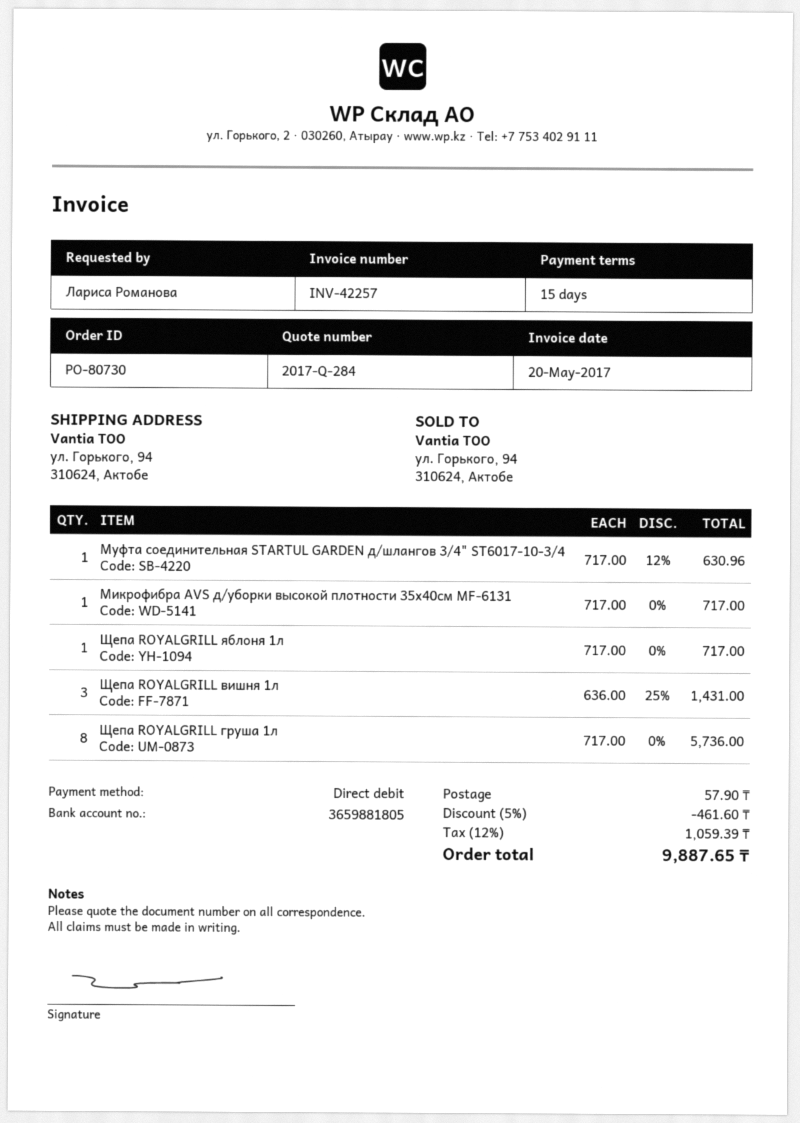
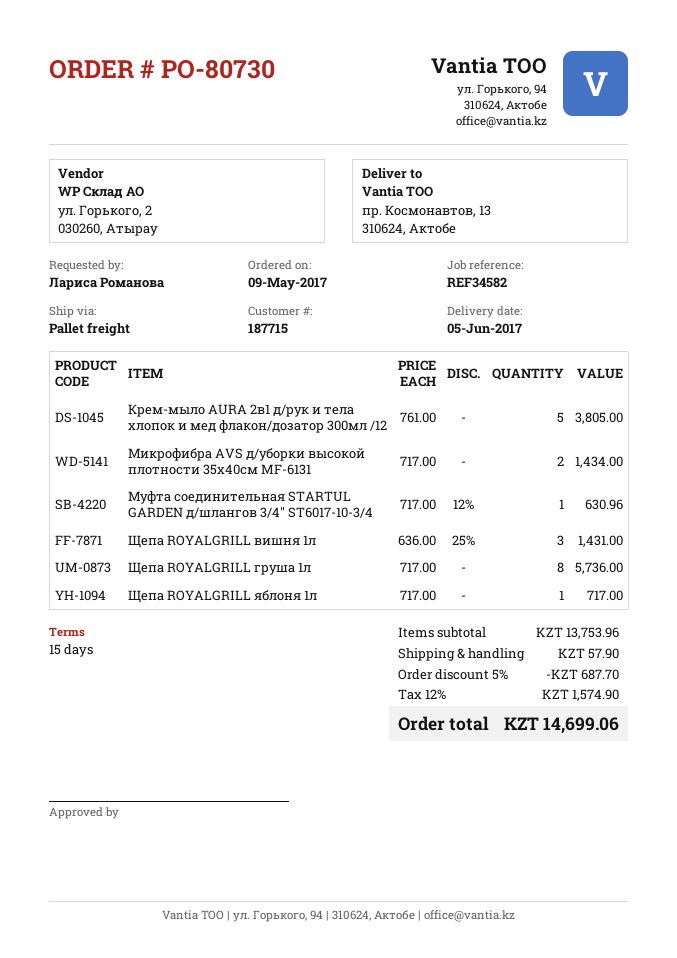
ship to: ул. Горького, 94, 310624, Актобе -> пр. Космонавтов, 13, 310624, Актобе
Микрофибра AVS д/уборки высокой плотности 35x40см MF-6131: 1 x 717.00 = 717.00 -> 2 x 717.00 = 1434.00
Крем-мыло AURA 2в1 д/рук и тела хлопок и мед флакон/дозатор 300мл /12: none -> 5 x 761.00 = 3805.00
discount: 5% = 461.60 -> 5% = 687.70
tax: 12% = 1059.39 -> 12% = 1574.90
total: 9887.65 -> 14699.06

